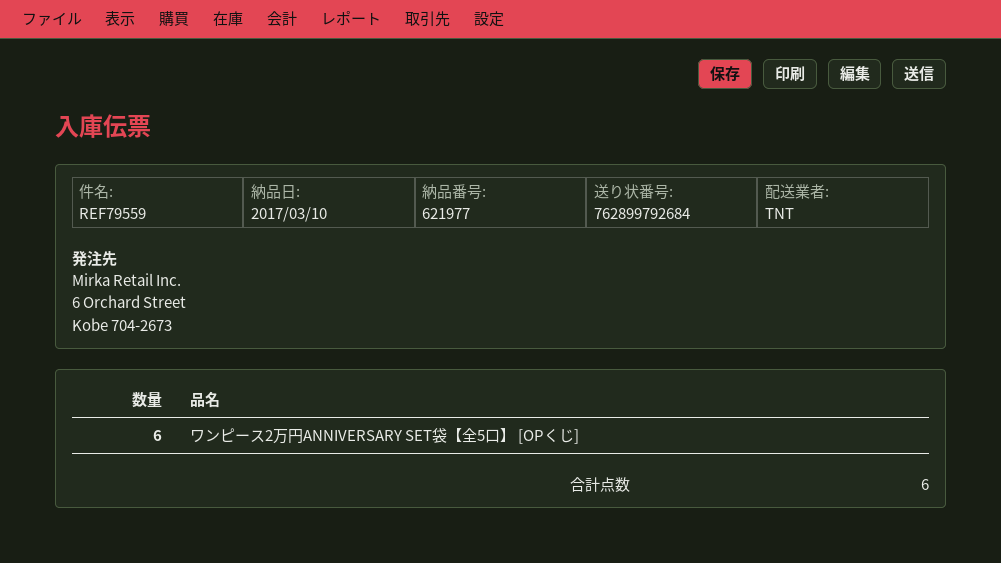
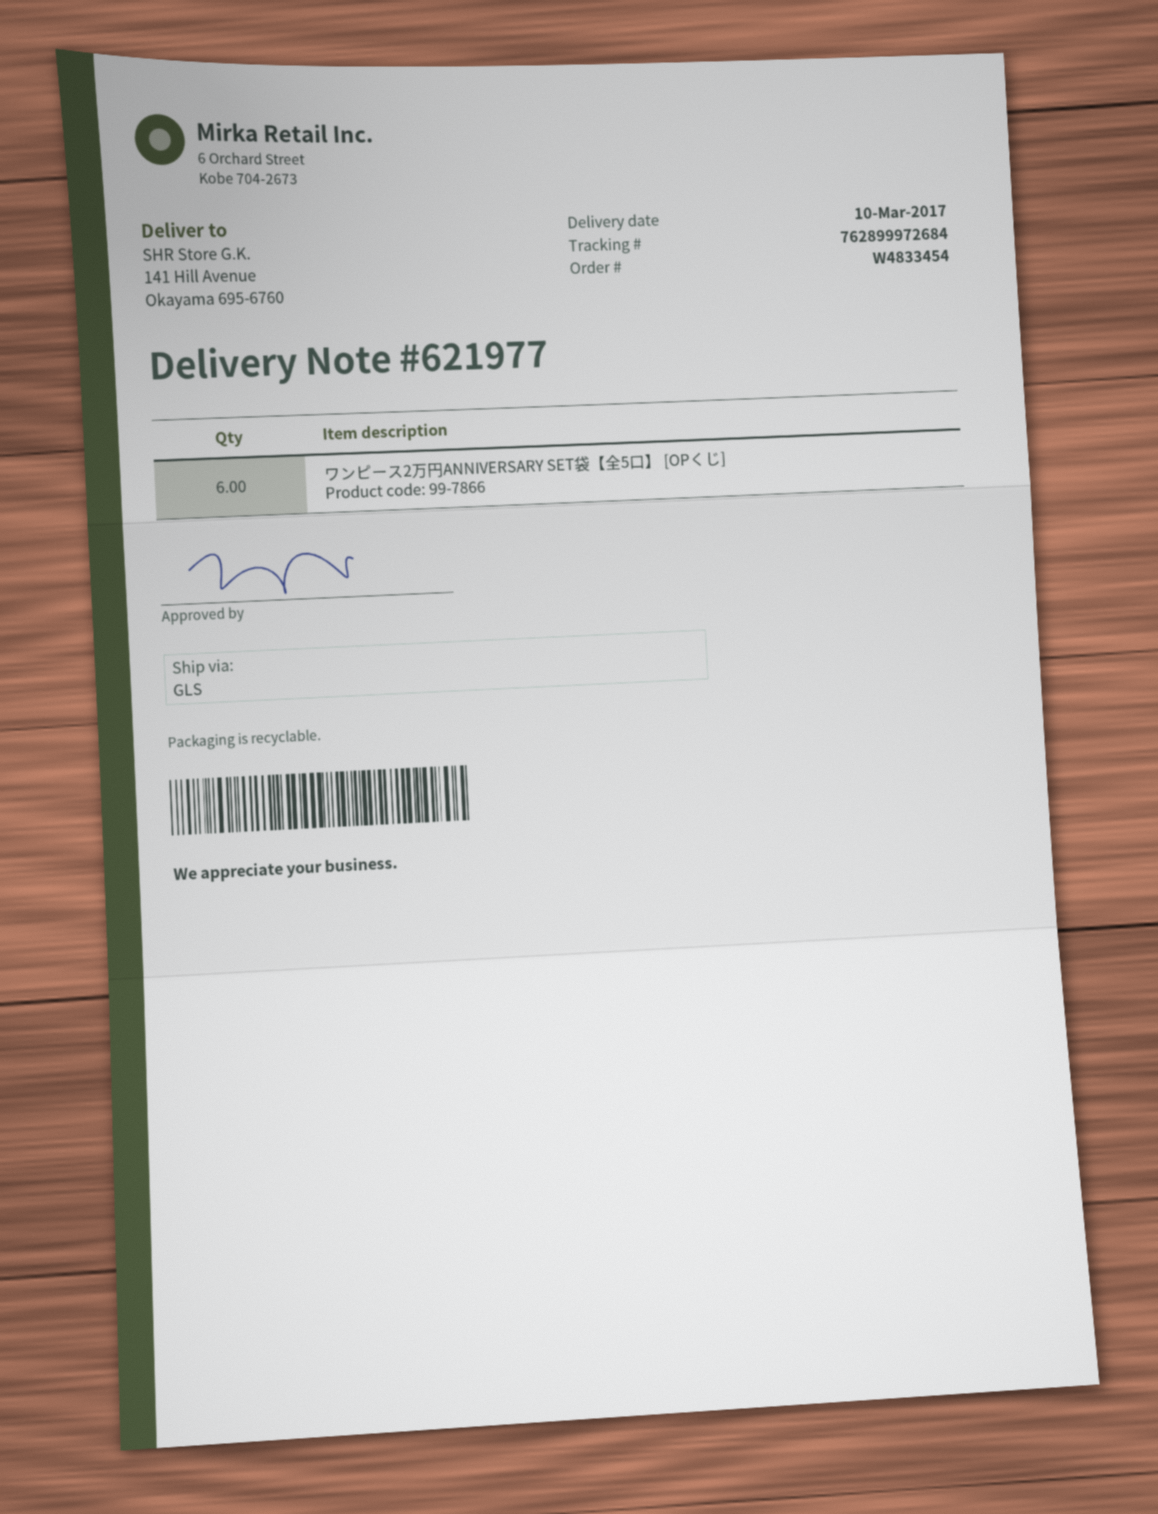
shipping method: TNT -> GLS
tracking number: 762899792684 -> 762899972684

